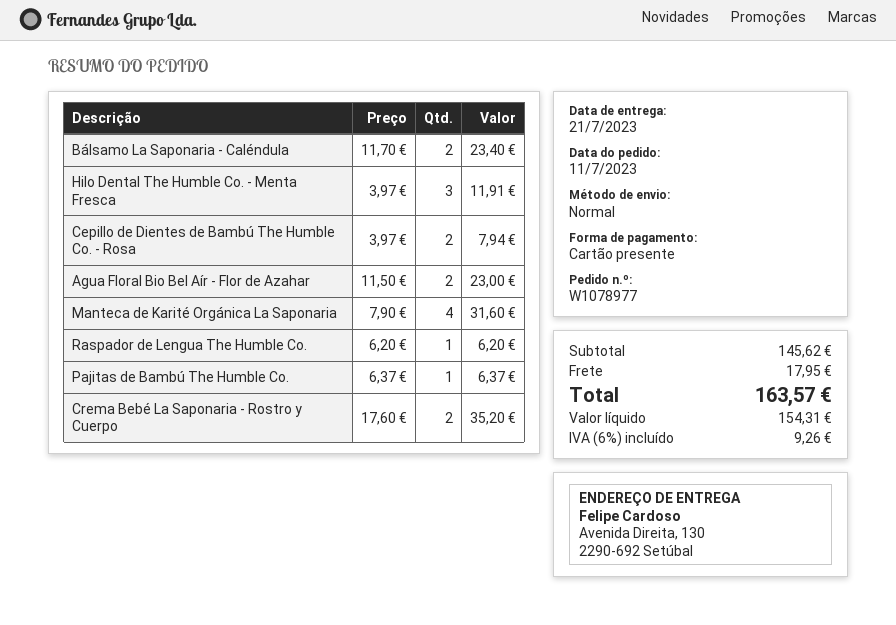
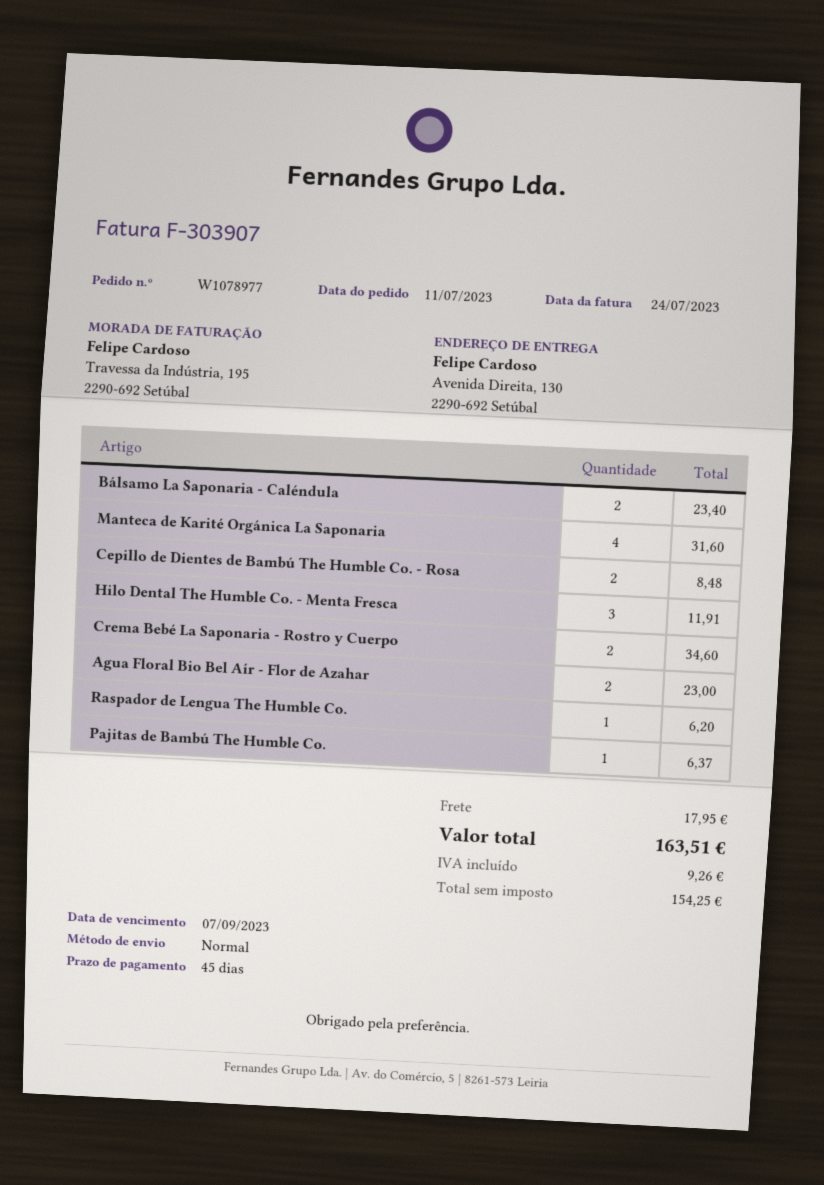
Cepillo de Dientes de Bambú The Humble Co. - Rosa: 2 for 7.94 -> 2 for 8.48
Crema Bebé La Saponaria - Rostro y Cuerpo: 2 for 35.20 -> 2 for 34.60
net: 154.31 -> 154.25
total: 163.57 -> 163.51

